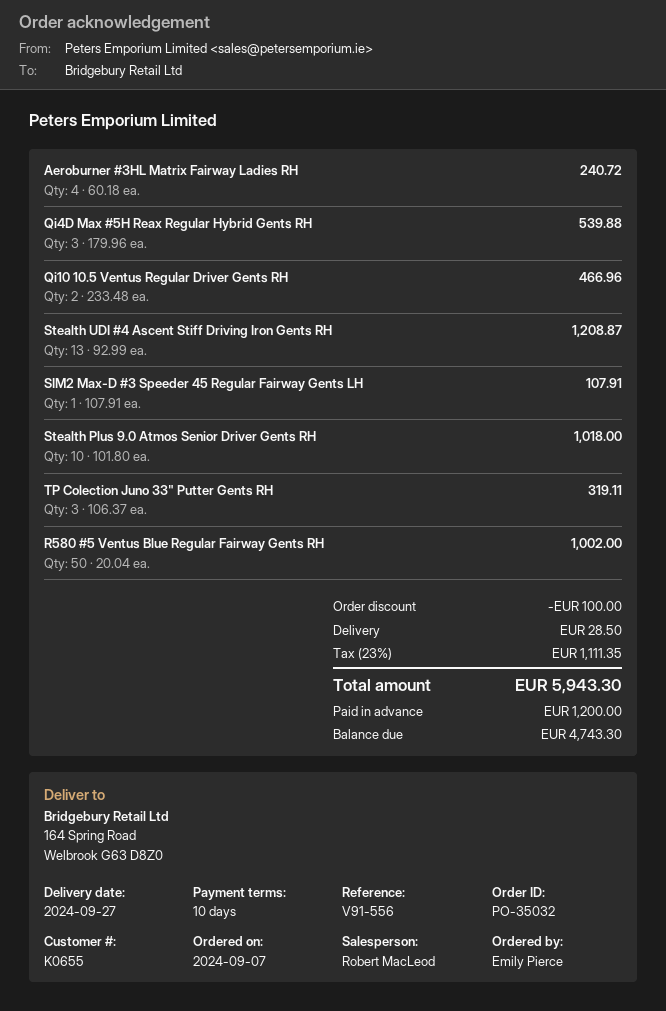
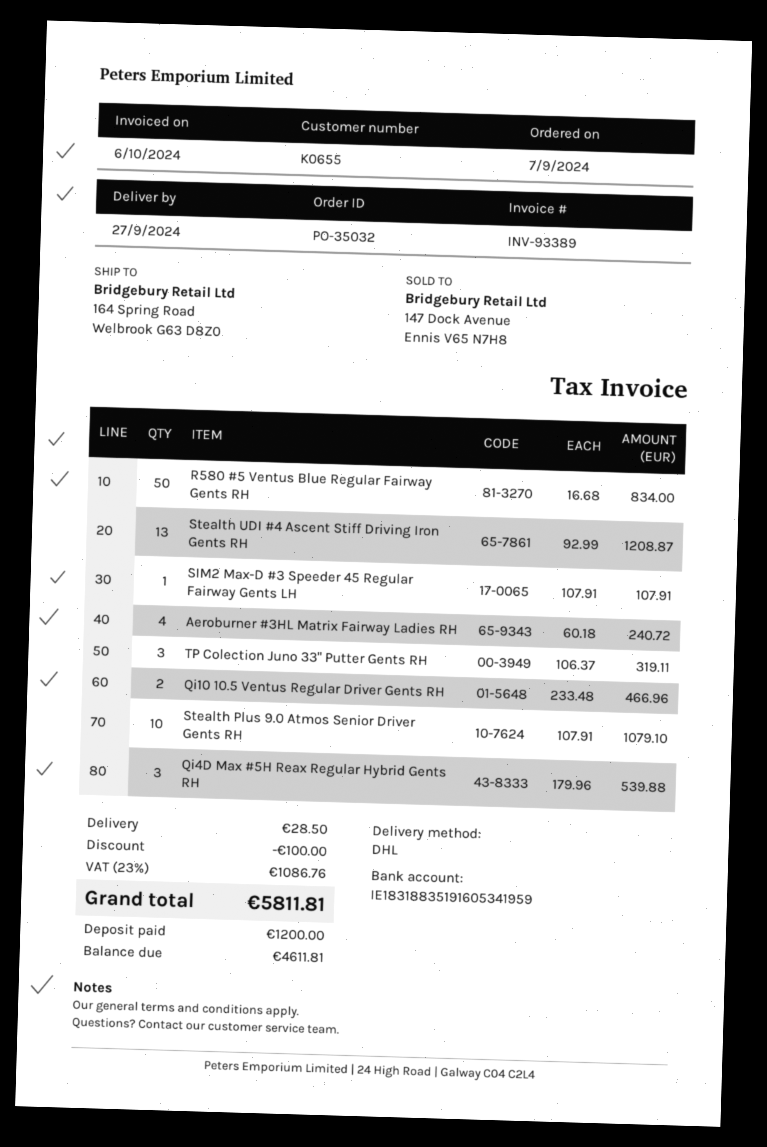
Stealth Plus 9.0 Atmos Senior Driver Gents RH: 10 x 101.80 = 1018.00 -> 10 x 107.91 = 1079.10
R580 #5 Ventus Blue Regular Fairway Gents RH: 50 x 20.04 = 1002.00 -> 50 x 16.68 = 834.00
tax: 23% = 1111.35 -> 23% = 1086.76
total: 5943.30 -> 5811.81
balance: 4743.30 -> 4611.81

